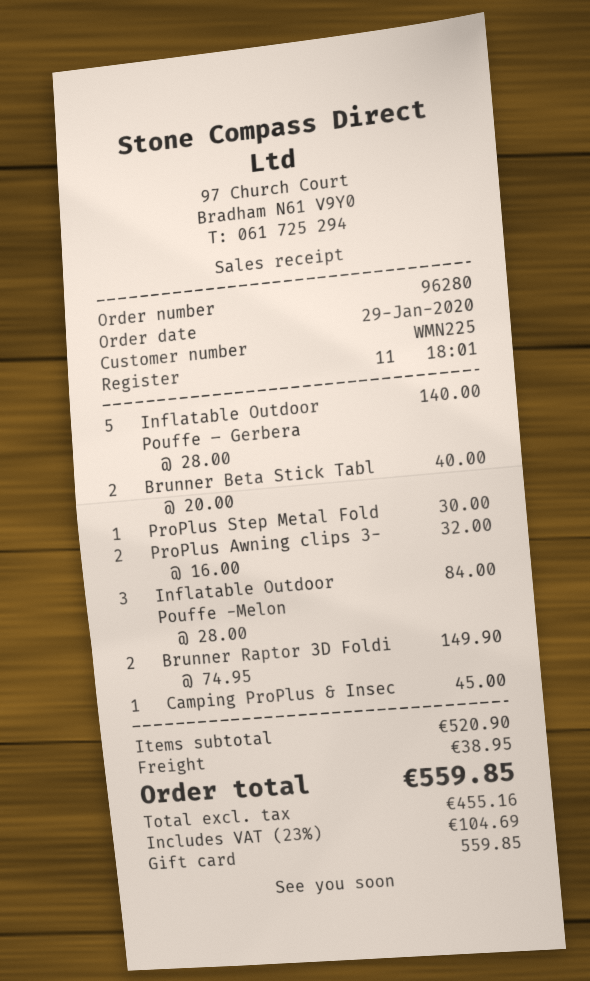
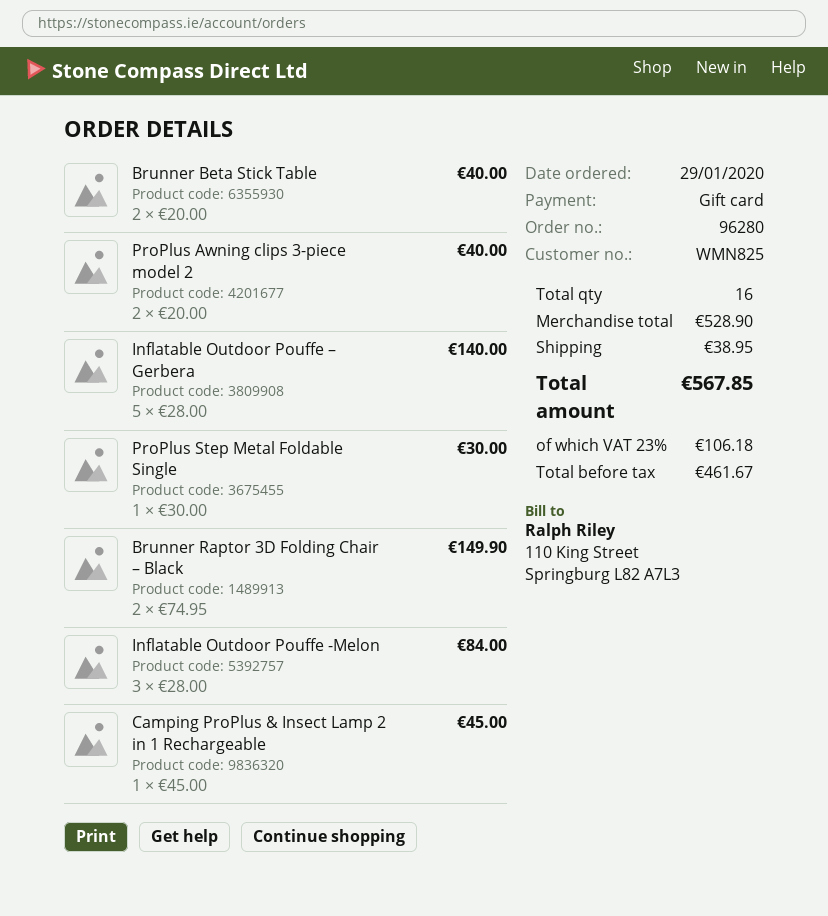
customer number: WMN225 -> WMN825
ProPlus Awning clips 3-: 2 x 16.00 = 32.00 -> 2 x 20.00 = 40.00
subtotal: 520.90 -> 528.90
net: 455.16 -> 461.67
tax: 23% = 104.69 -> 23% = 106.18
total: 559.85 -> 567.85

